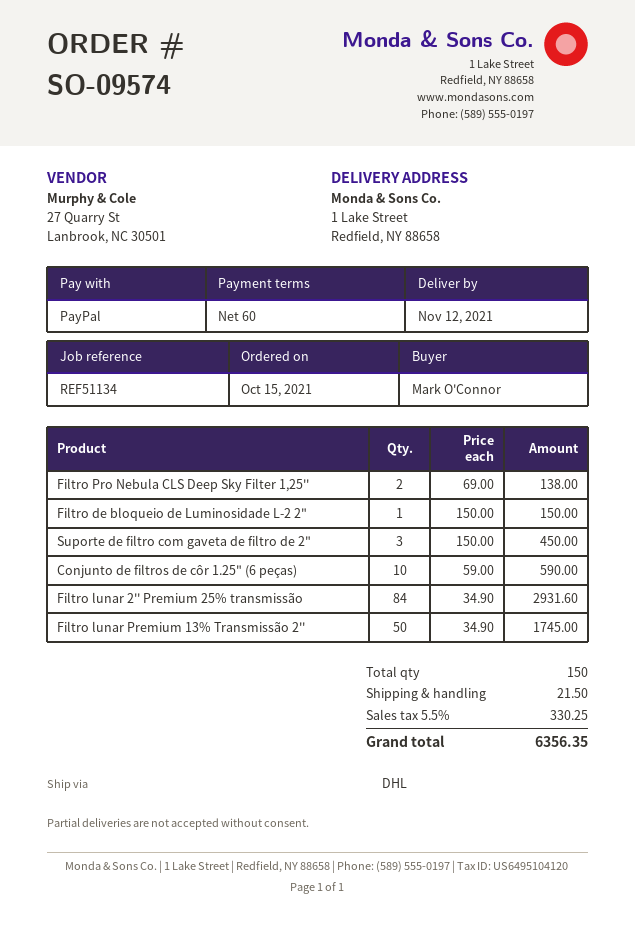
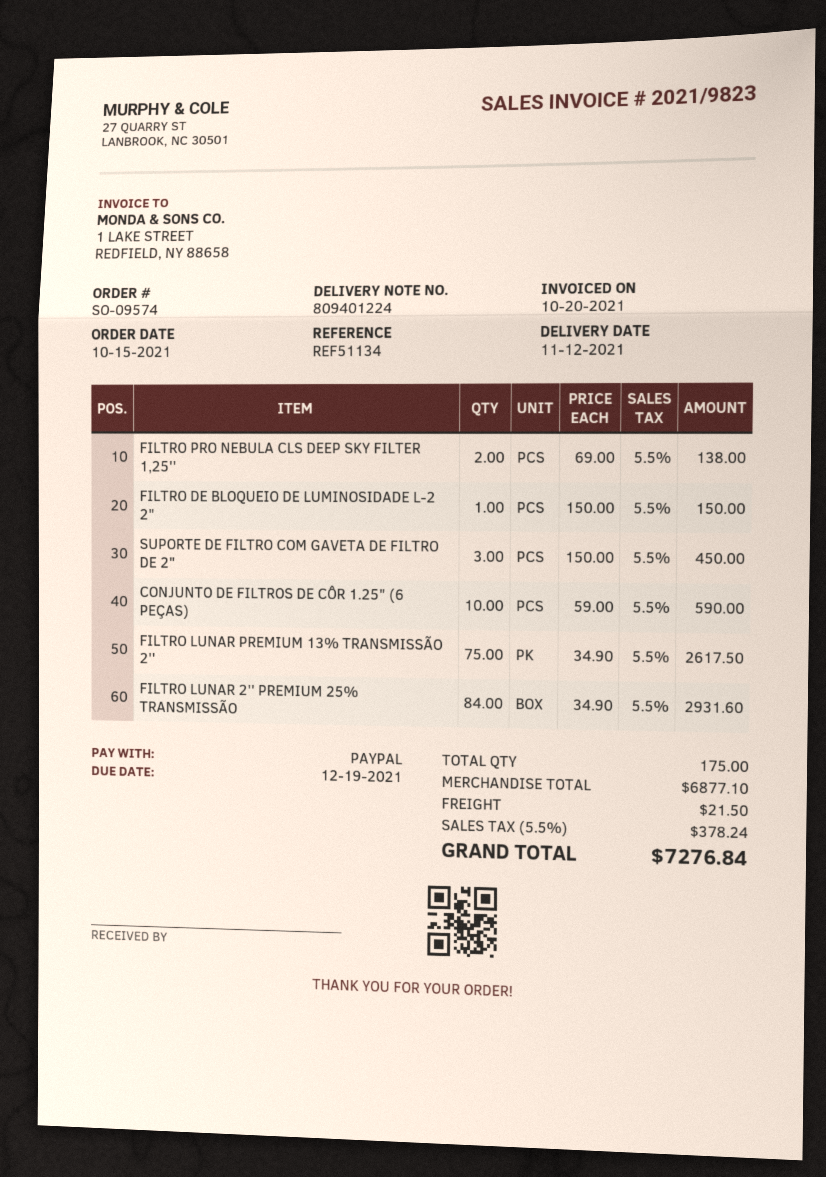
Filtro lunar Premium 13% Transmissão 2'': 50 x 34.90 = 1745.00 -> 75 x 34.90 = 2617.50
total quantity: 150 -> 175
tax: 5.5% = 330.25 -> 5.5% = 378.24
total: 6356.35 -> 7276.84

